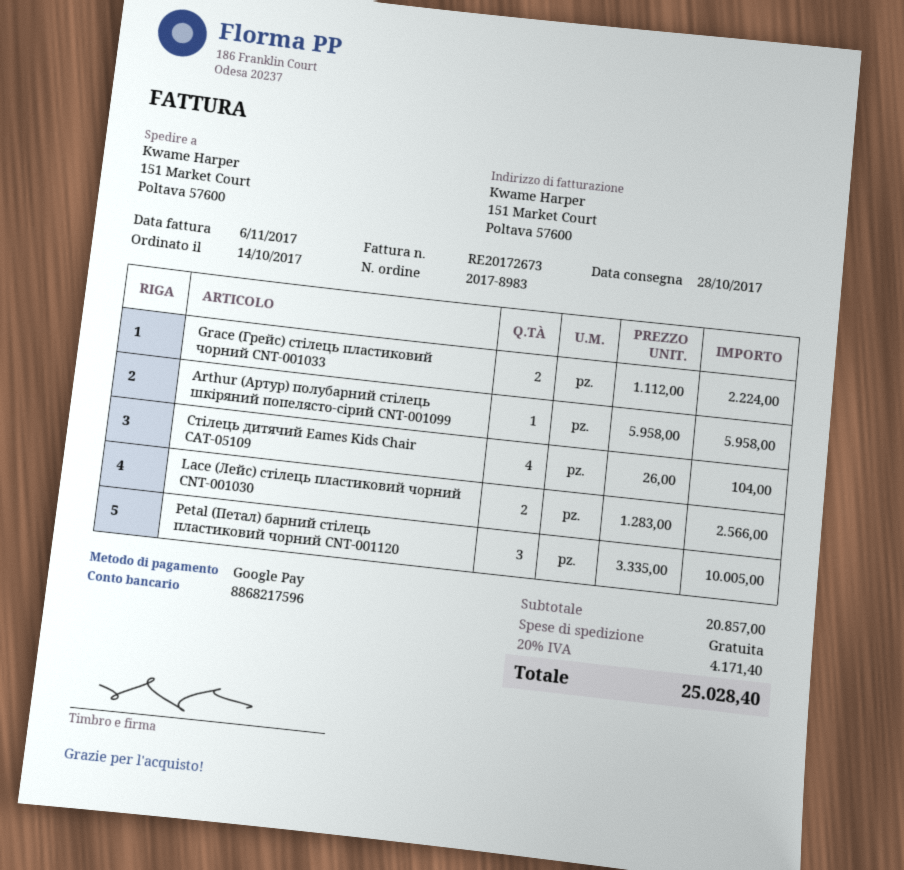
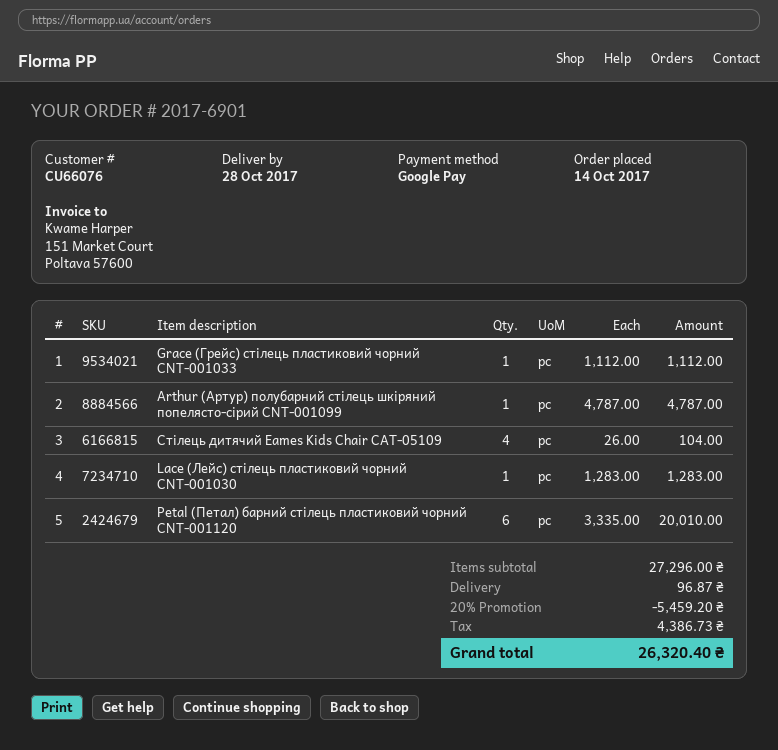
order number: 2017-8983 -> 2017-6901
Grace (Грейс) стілець пластиковий чорний CNT-001033: 2 x 1112.00 = 2224.00 -> 1 x 1112.00 = 1112.00
Arthur (Артур) полубарний стілець шкіряний попелясто-сірий CNT-001099: 1 x 5958.00 = 5958.00 -> 1 x 4787.00 = 4787.00
Lace (Лейс) стілець пластиковий чорний CNT-001030: 2 x 1283.00 = 2566.00 -> 1 x 1283.00 = 1283.00
Petal (Петал) барний стілець пластиковий чорний CNT-001120: 3 x 3335.00 = 10005.00 -> 6 x 3335.00 = 20010.00
subtotal: 20857.00 -> 27296.00
discount: none -> 20% = 5459.20
shipping: 0.00 -> 96.87
tax: 4171.40 -> 4386.73
total: 25028.40 -> 26320.40

